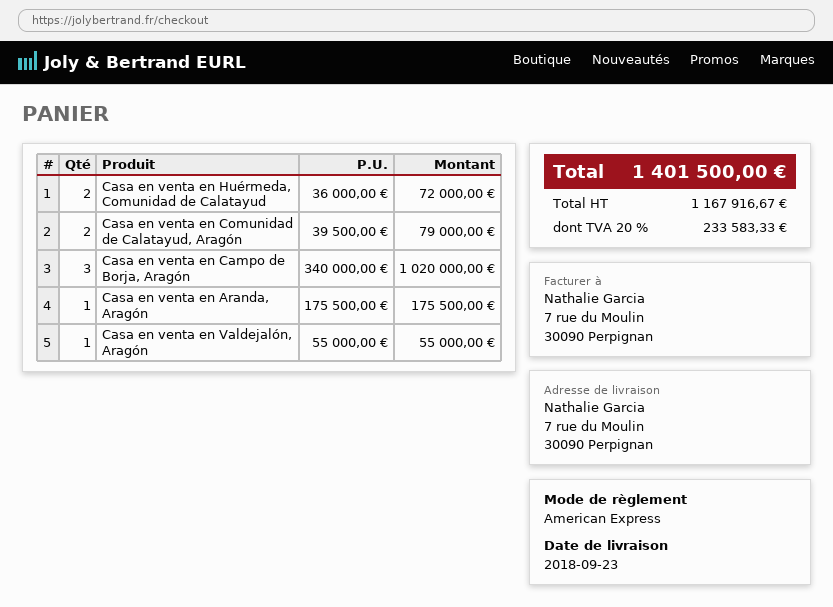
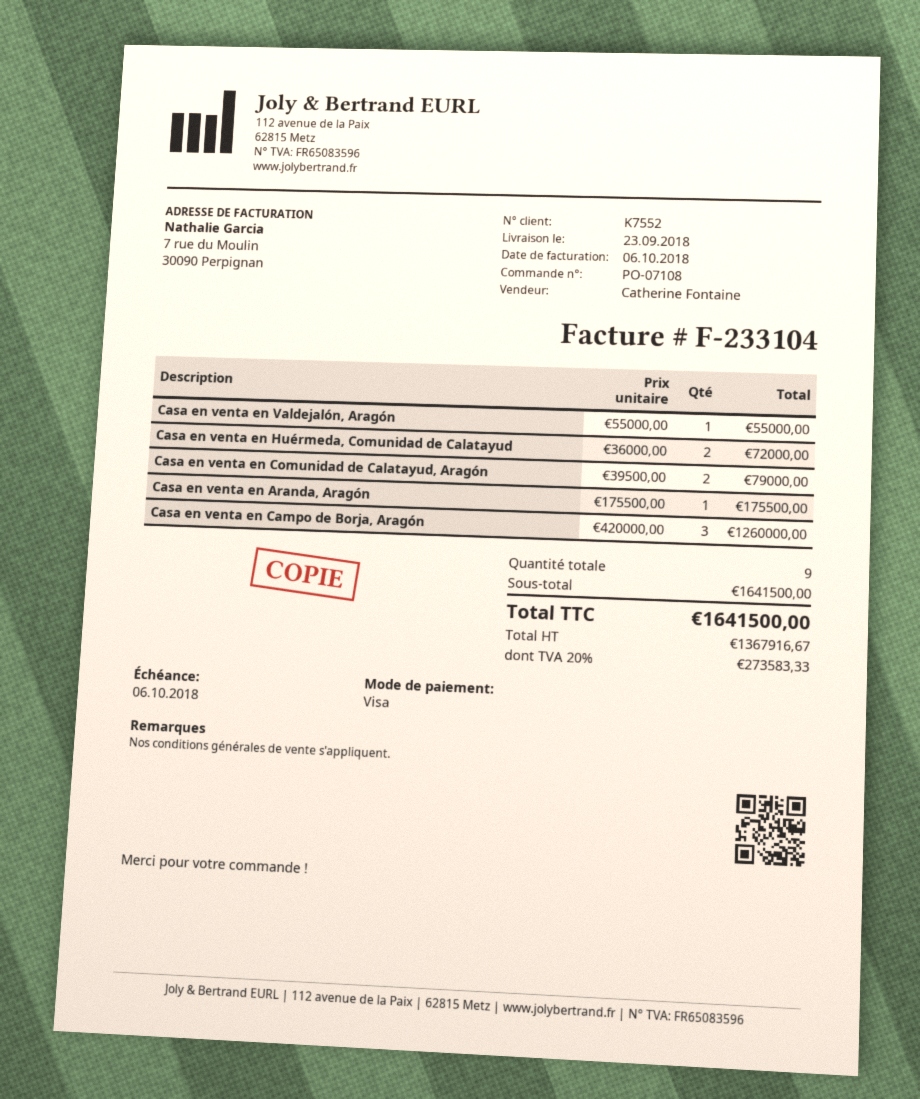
payment method: American Express -> Visa
Casa en venta en Campo de Borja, Aragón: 3 x 340000.00 = 1020000.00 -> 3 x 420000.00 = 1260000.00
net: 1167916.67 -> 1367916.67
tax: 20% = 233583.33 -> 20% = 273583.33
total: 1401500.00 -> 1641500.00

